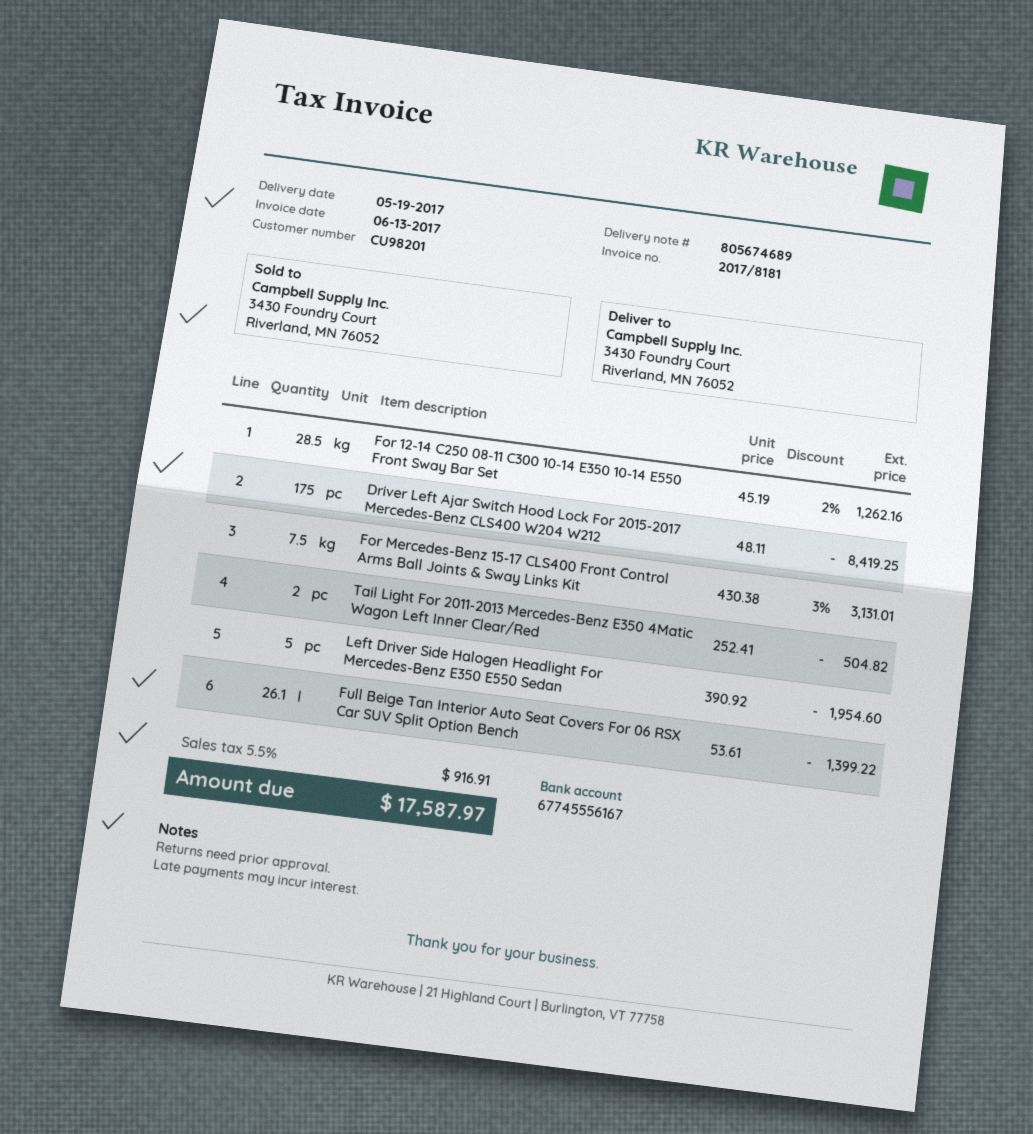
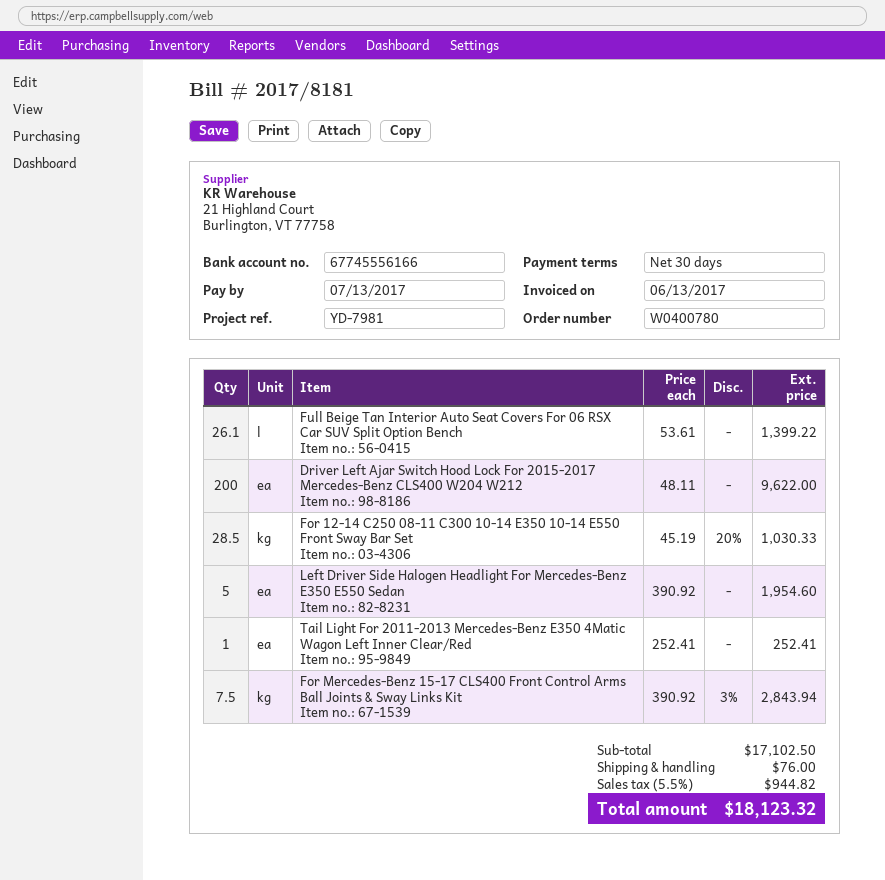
bank account: 67745556167 -> 67745556166
For 12-14 C250 08-11 C300 10-14 E350 10-14 E550 Front Sway Bar Set: 28.5 x 45.19 - 2% = 1262.16 -> 28.5 x 45.19 - 20% = 1030.33
Driver Left Ajar Switch Hood Lock For 2015-2017 Mercedes-Benz CLS400 W204 W212: 175 x 48.11 = 8419.25 -> 200 x 48.11 = 9622.00
For Mercedes-Benz 15-17 CLS400 Front Control Arms Ball Joints & Sway Links Kit: 7.5 x 430.38 - 3% = 3131.01 -> 7.5 x 390.92 - 3% = 2843.94
Tail Light For 2011-2013 Mercedes-Benz E350 4Matic Wagon Left Inner Clear/Red: 2 x 252.41 = 504.82 -> 1 x 252.41 = 252.41
shipping: none -> 76.00
tax: 5.5% = 916.91 -> 5.5% = 944.82
total: 17587.97 -> 18123.32

